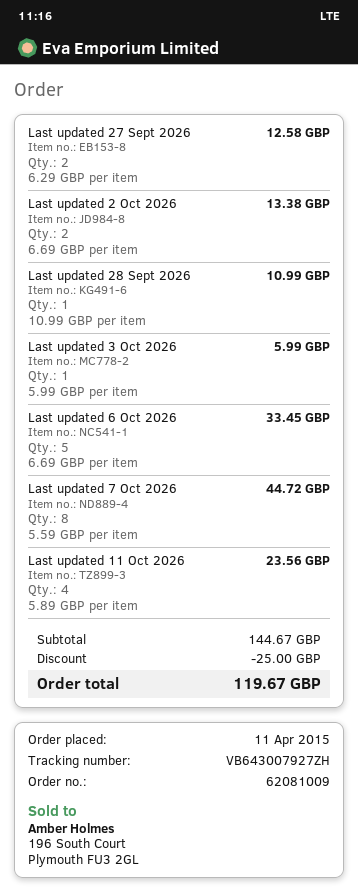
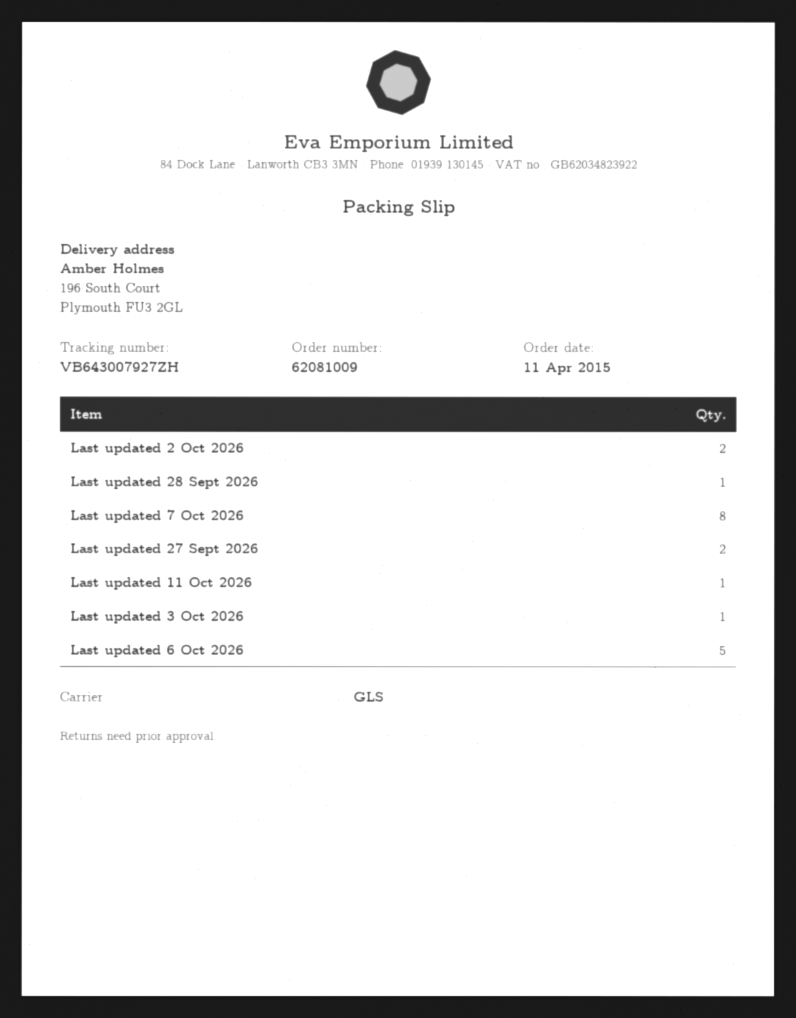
Last updated 11 Oct 2026: 4 -> 1

